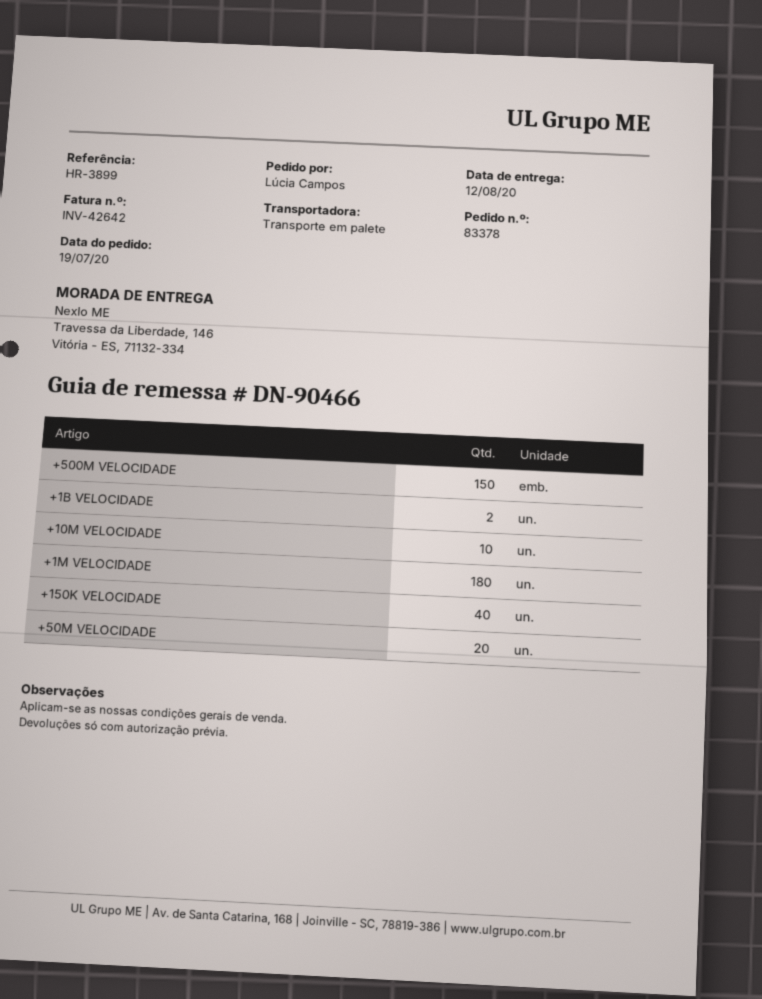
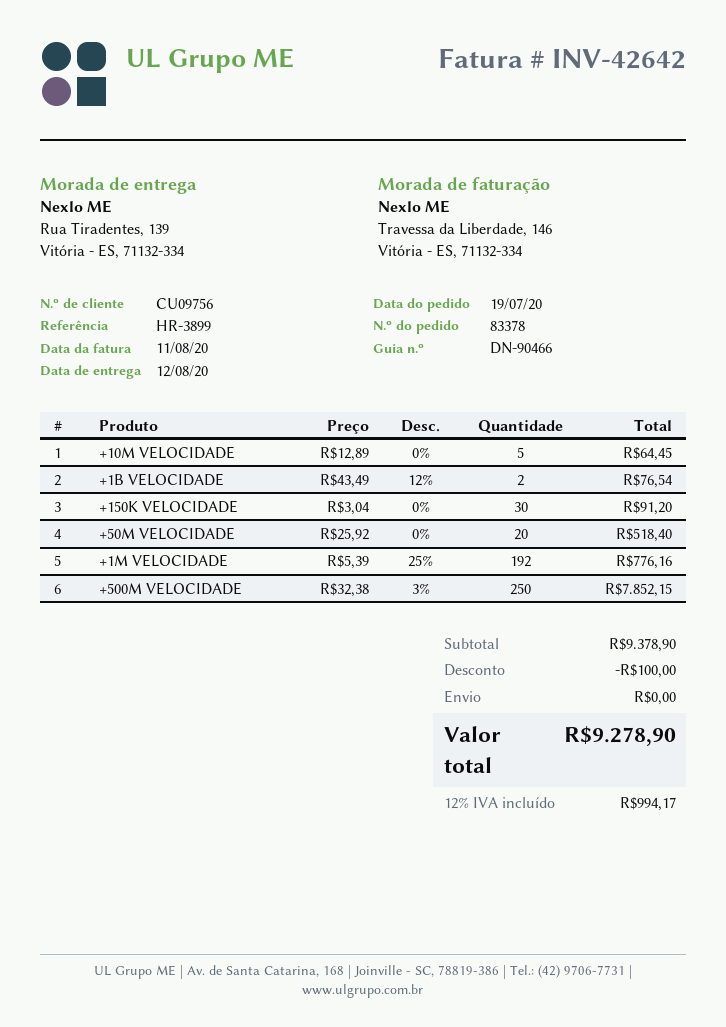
ship to: Travessa da Liberdade, 146, Vitória - ES, 71132-334 -> Rua Tiradentes, 139, Vitória - ES, 71132-334
+500M VELOCIDADE: 150 -> 250
+10M VELOCIDADE: 10 -> 5
+1M VELOCIDADE: 180 -> 192
+150K VELOCIDADE: 40 -> 30

